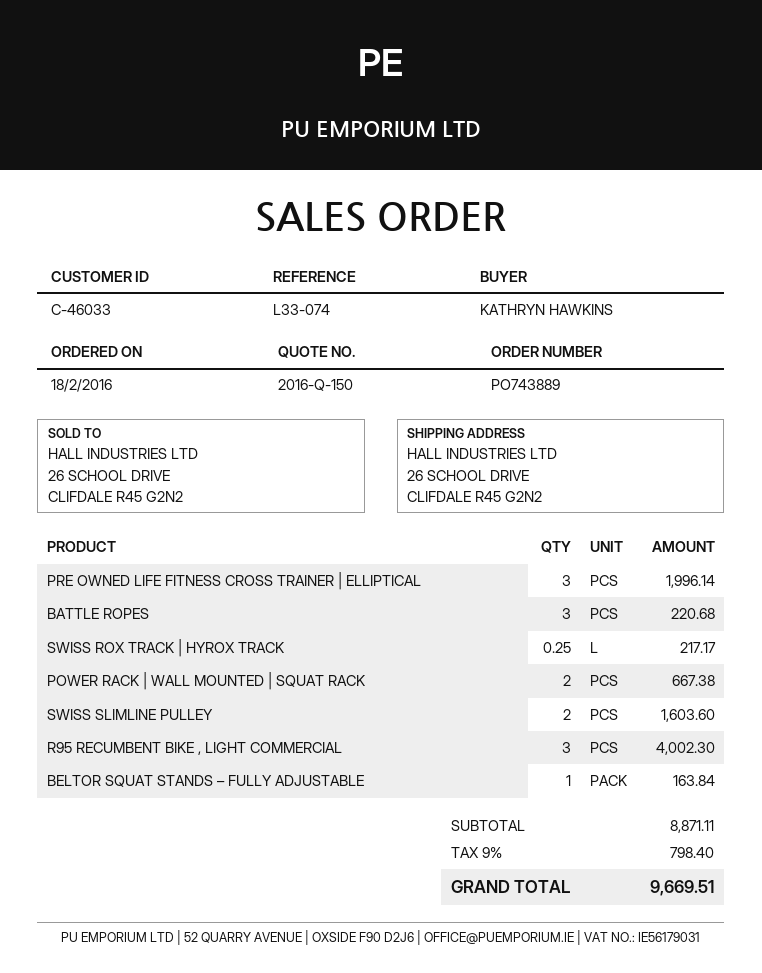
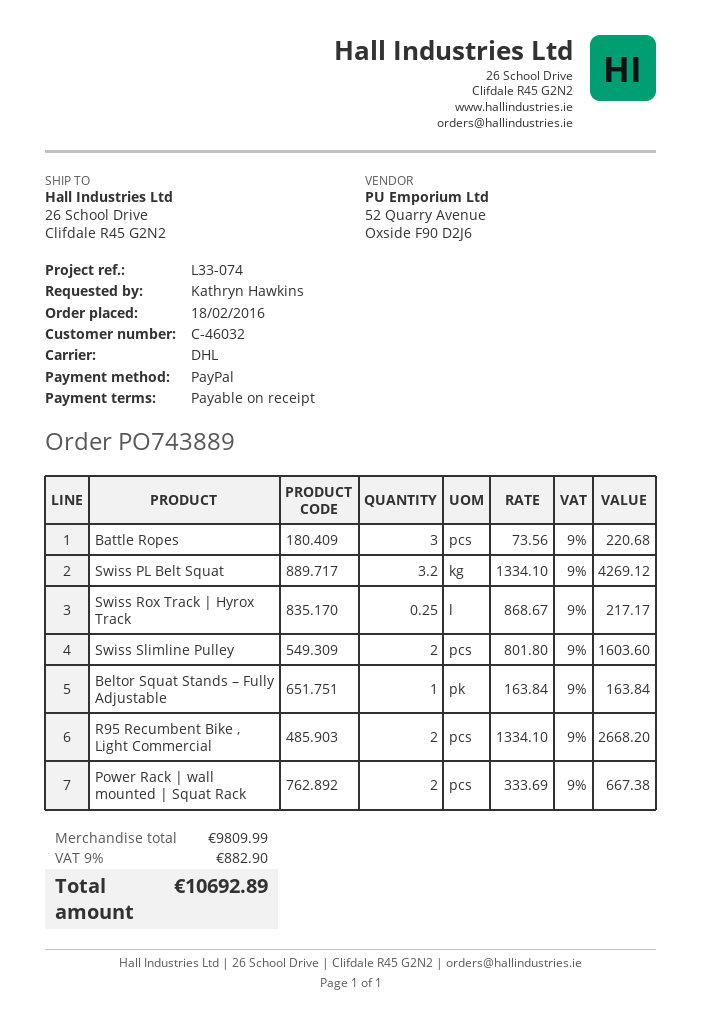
customer number: C-46033 -> C-46032
PRE OWNED LIFE FITNESS CROSS TRAINER | ELLIPTICAL: 3 for 1996.14 -> none
R95 RECUMBENT BIKE , LIGHT COMMERCIAL: 3 for 4002.30 -> 2 for 2668.20
Swiss PL Belt Squat: none -> 3.2 for 4269.12
subtotal: 8871.11 -> 9809.99
tax: 9% = 798.40 -> 9% = 882.90
total: 9669.51 -> 10692.89

